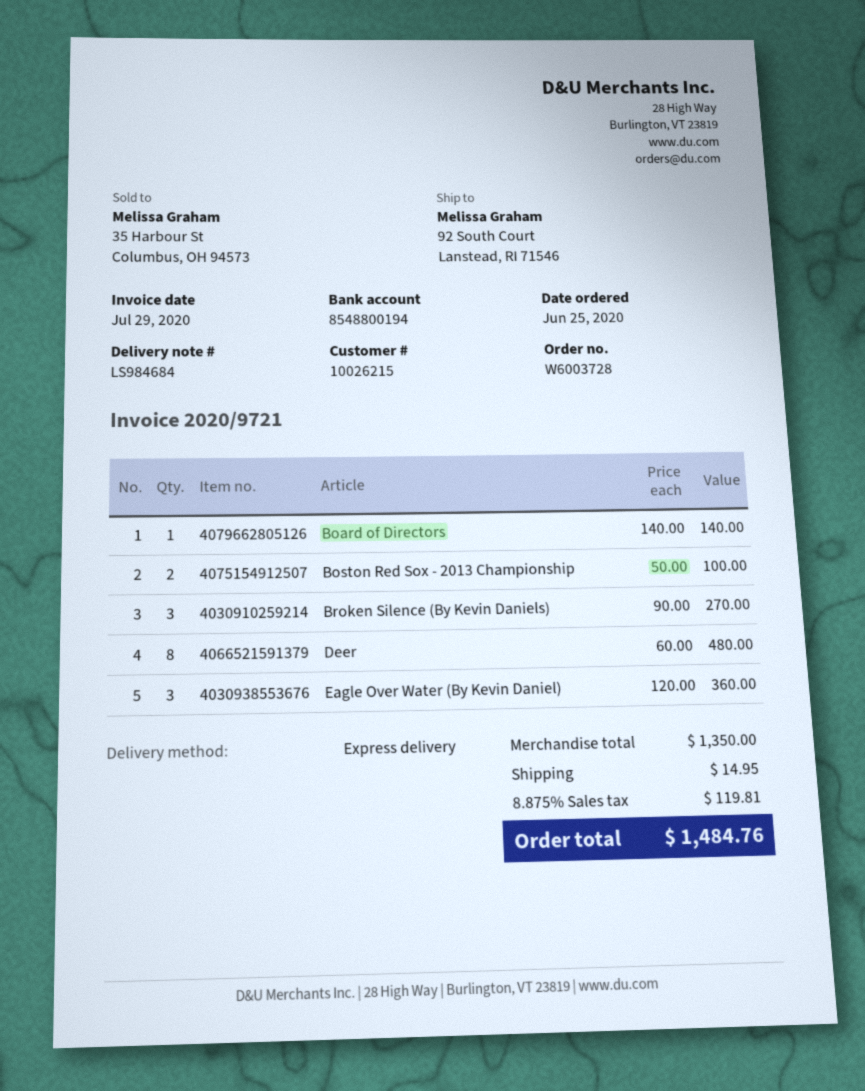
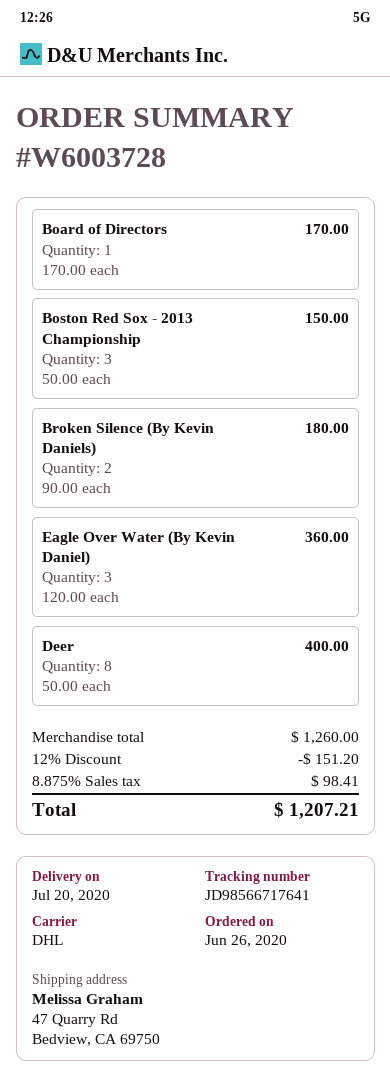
order date: 2020-06-25 -> 2020-06-26
shipping method: express -> DHL
ship to: 92 South Court, Lanstead, RI 71546 -> 47 Quarry Rd, Bedview, CA 69750
Board of Directors: 1 x 140.00 = 140.00 -> 1 x 170.00 = 170.00
Boston Red Sox - 2013 Championship: 2 x 50.00 = 100.00 -> 3 x 50.00 = 150.00
Broken Silence (By Kevin Daniels): 3 x 90.00 = 270.00 -> 2 x 90.00 = 180.00
Deer: 8 x 60.00 = 480.00 -> 8 x 50.00 = 400.00
subtotal: 1350.00 -> 1260.00
discount: none -> 12% = 151.20
shipping: 14.95 -> none
tax: 8.875% = 119.81 -> 8.875% = 98.41
total: 1484.76 -> 1207.21

